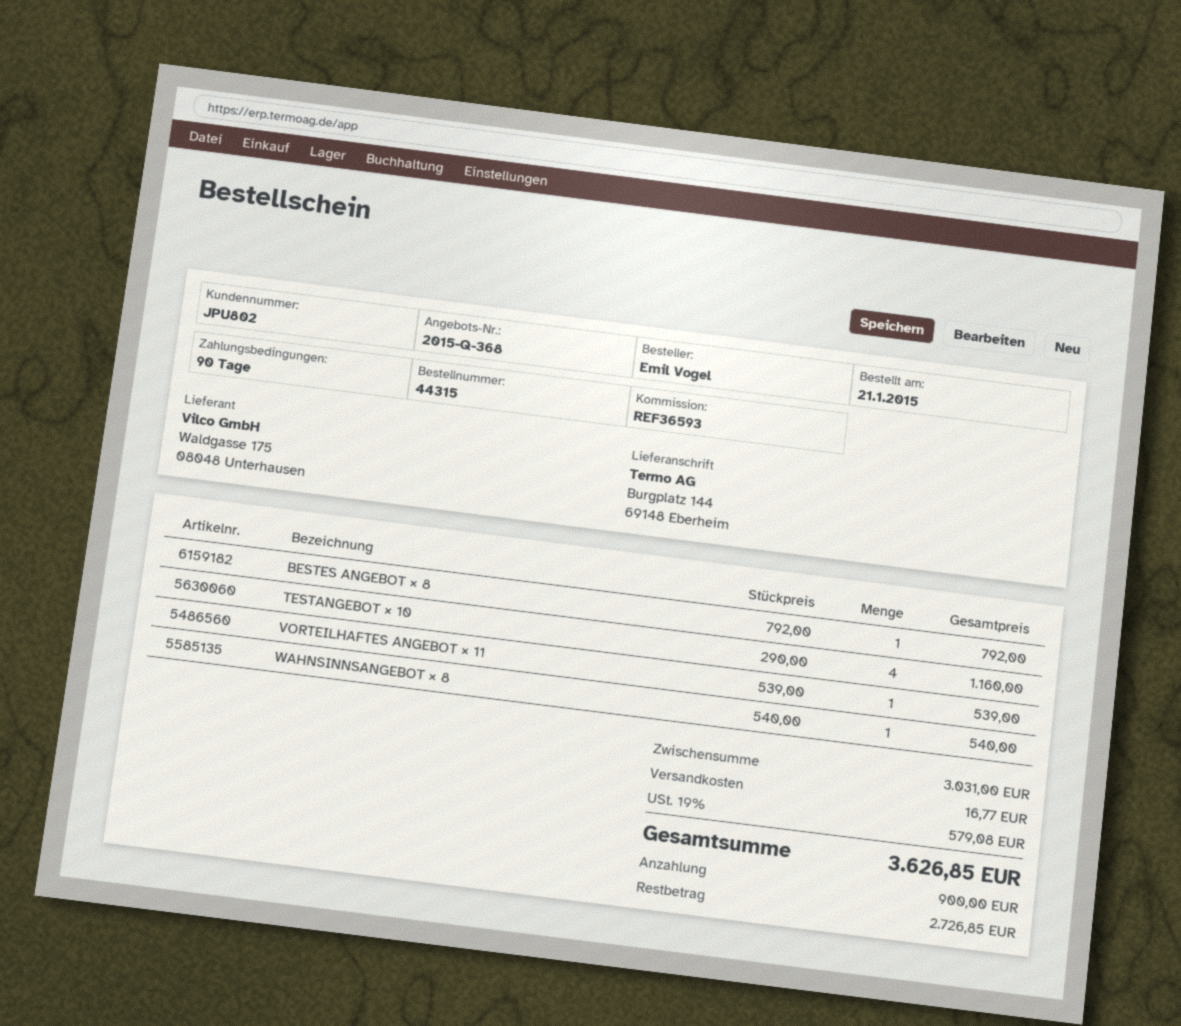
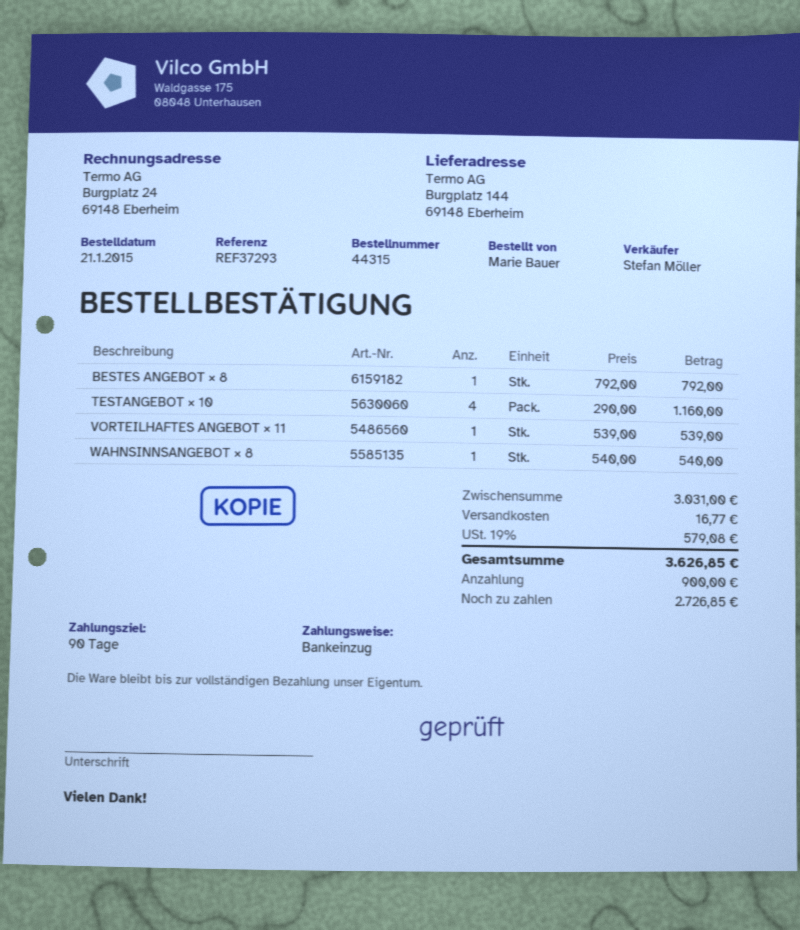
reference: REF36593 -> REF37293
ordered by: Emil Vogel -> Marie Bauer

